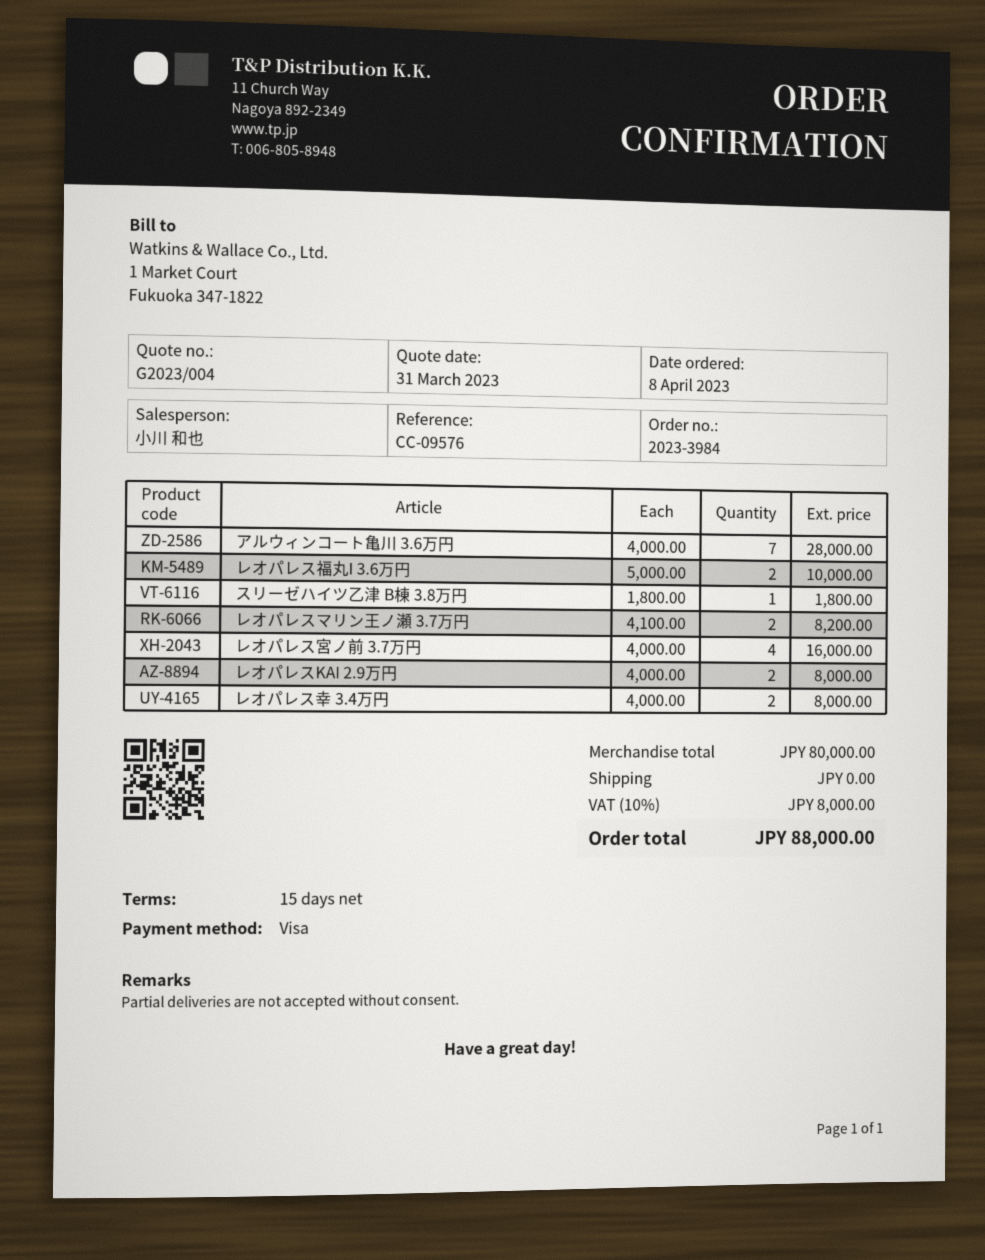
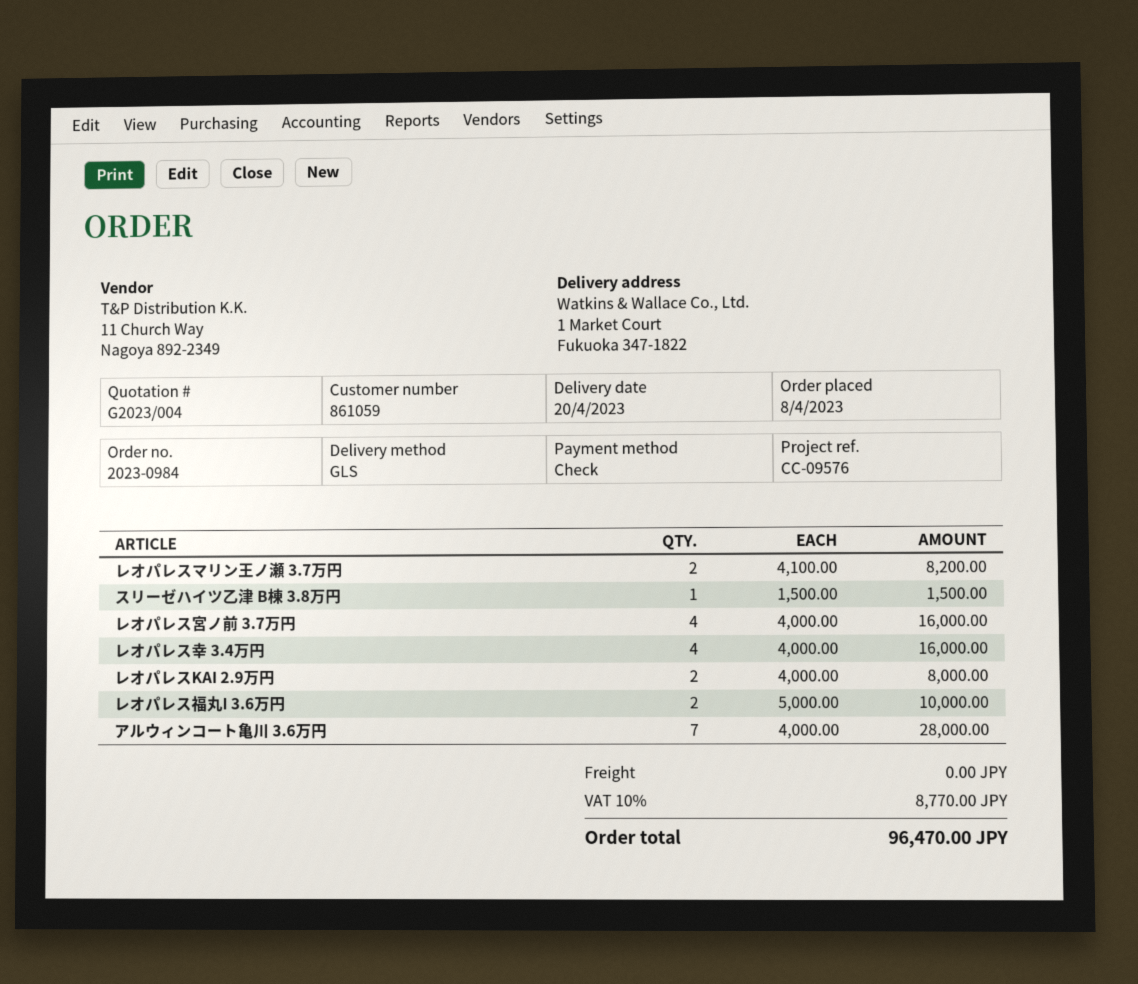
order number: 2023-3984 -> 2023-0984
payment method: Visa -> cheque
スリーゼハイツ乙津 B棟 3.8万円: 1 x 1800.00 = 1800.00 -> 1 x 1500.00 = 1500.00
レオパレス幸 3.4万円: 2 x 4000.00 = 8000.00 -> 4 x 4000.00 = 16000.00
tax: 10% = 8000.00 -> 10% = 8770.00
total: 88000.00 -> 96470.00

